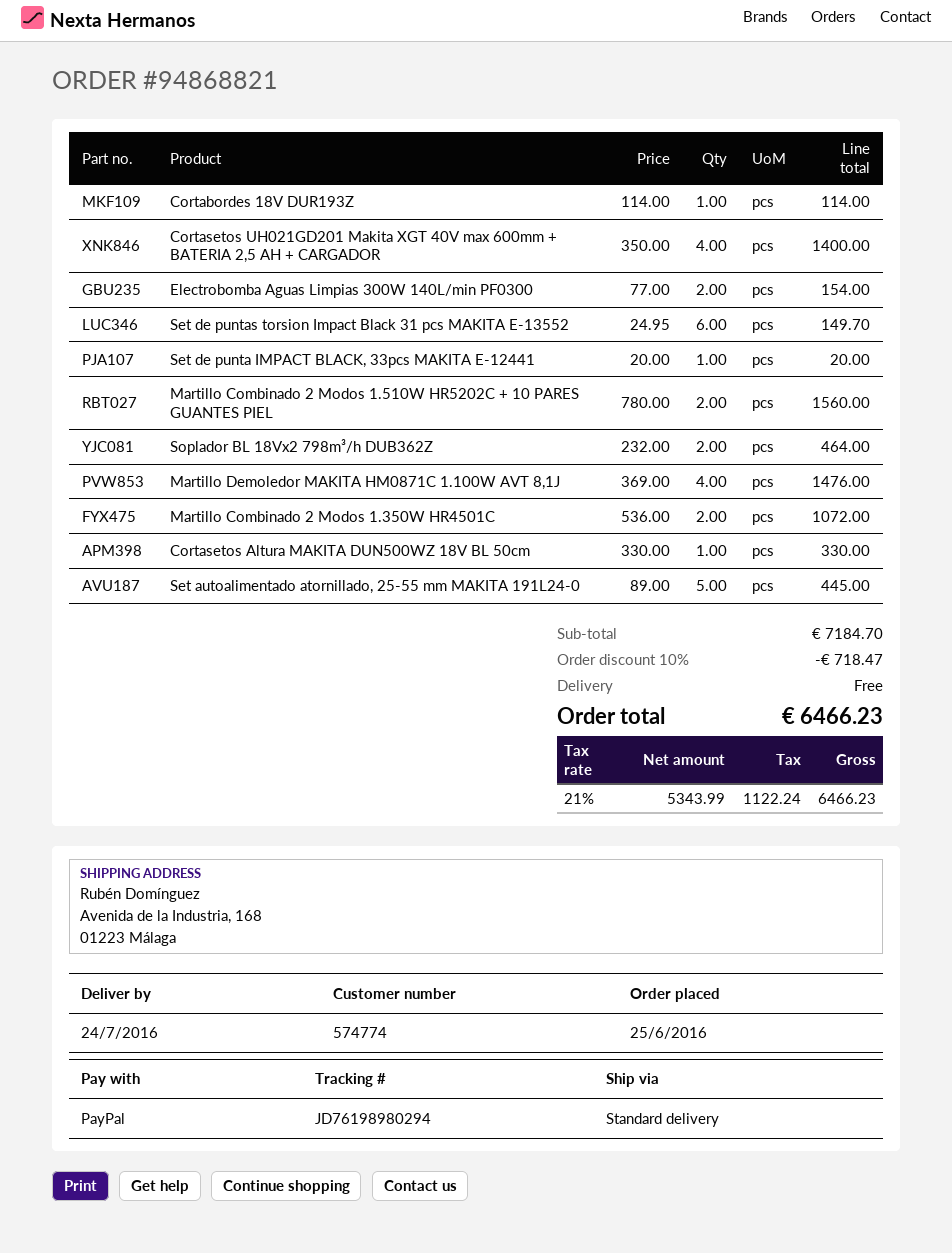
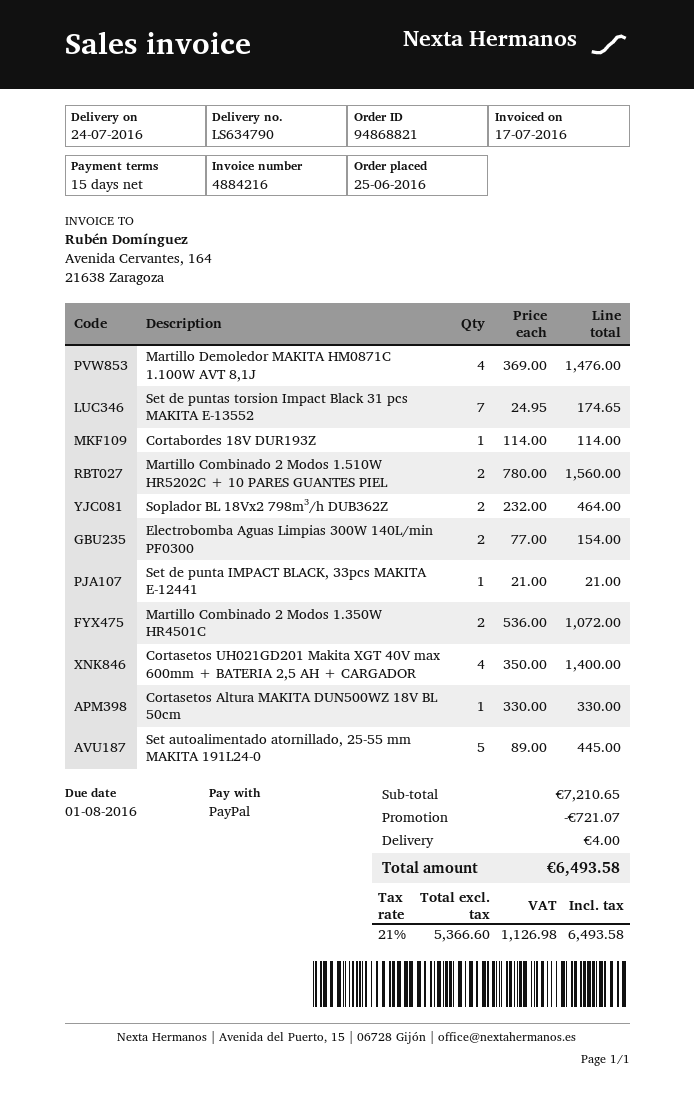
Set de puntas torsion Impact Black 31 pcs MAKITA E-13552: 6 x 24.95 = 149.70 -> 7 x 24.95 = 174.65
Set de punta IMPACT BLACK, 33pcs MAKITA E-12441: 1 x 20.00 = 20.00 -> 1 x 21.00 = 21.00
subtotal: 7184.70 -> 7210.65
discount: 718.47 -> 721.07
shipping: 0.00 -> 4.00
net: 5343.99 -> 5366.60
tax: 21% = 1122.24 -> 21% = 1126.98
total: 6466.23 -> 6493.58

